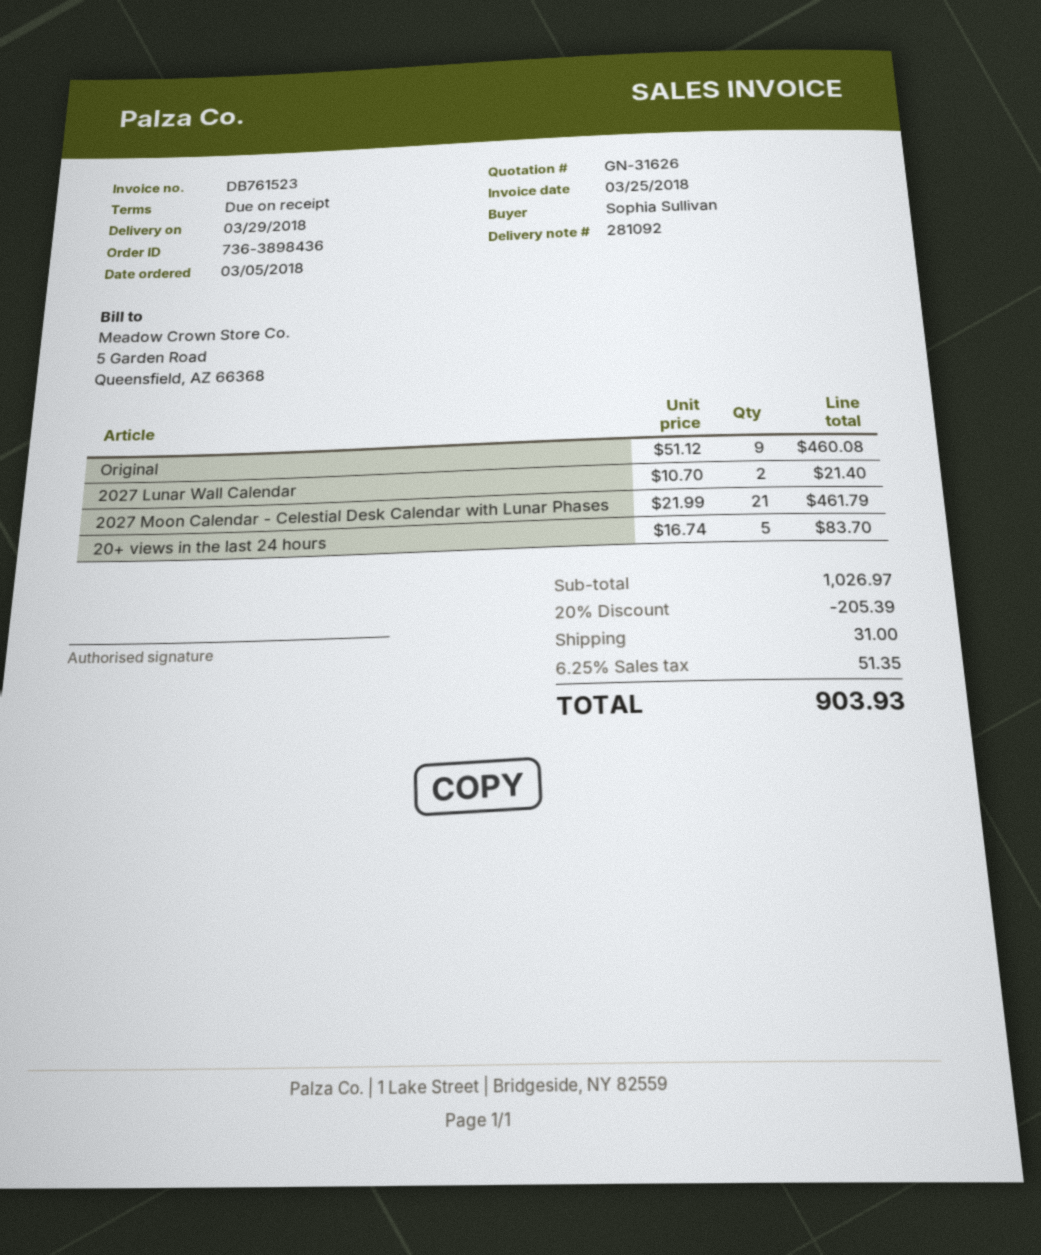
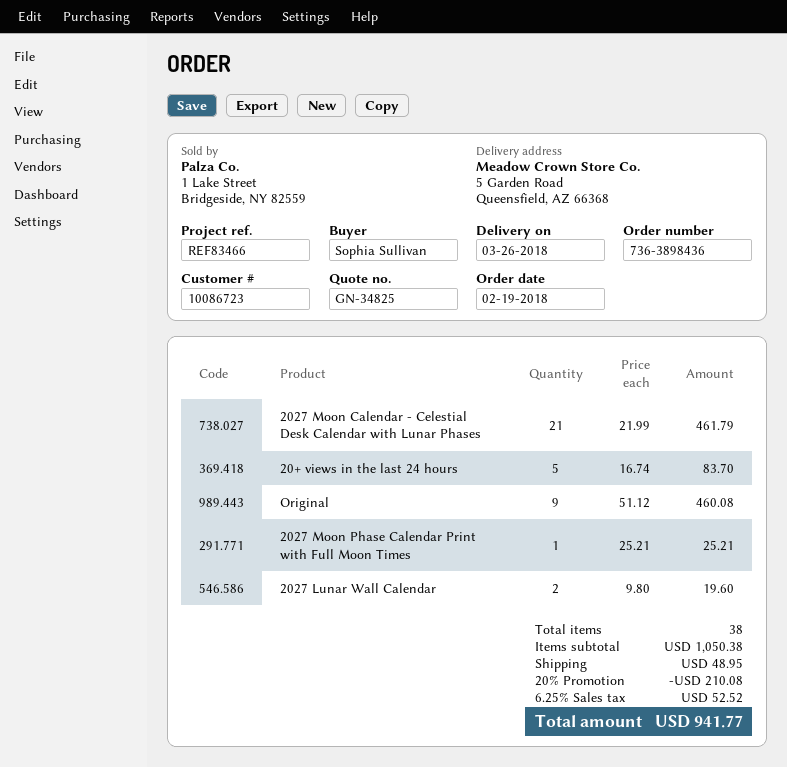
quote number: GN-31626 -> GN-34825
order date: 2018-03-05 -> 2018-02-19
delivery date: 2018-03-29 -> 2018-03-26
2027 Lunar Wall Calendar: 2 x 10.70 = 21.40 -> 2 x 9.80 = 19.60
2027 Moon Phase Calendar Print with Full Moon Times: none -> 1 x 25.21 = 25.21
subtotal: 1026.97 -> 1050.38
discount: 20% = 205.39 -> 20% = 210.08
shipping: 31.00 -> 48.95
tax: 6.25% = 51.35 -> 6.25% = 52.52
total: 903.93 -> 941.77

